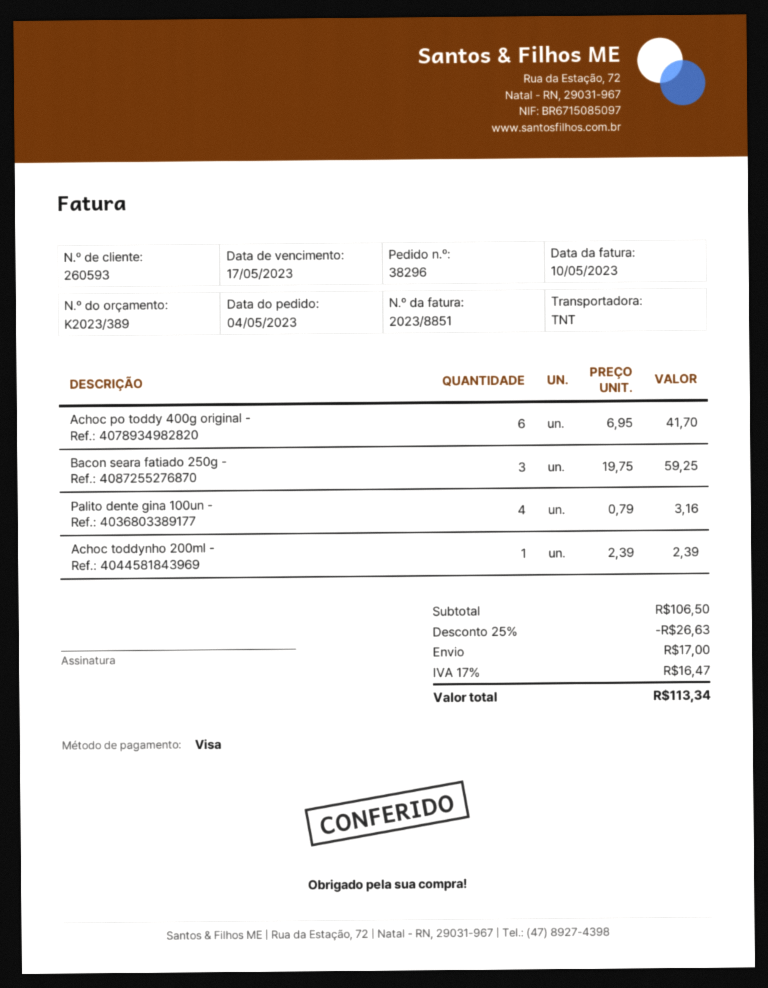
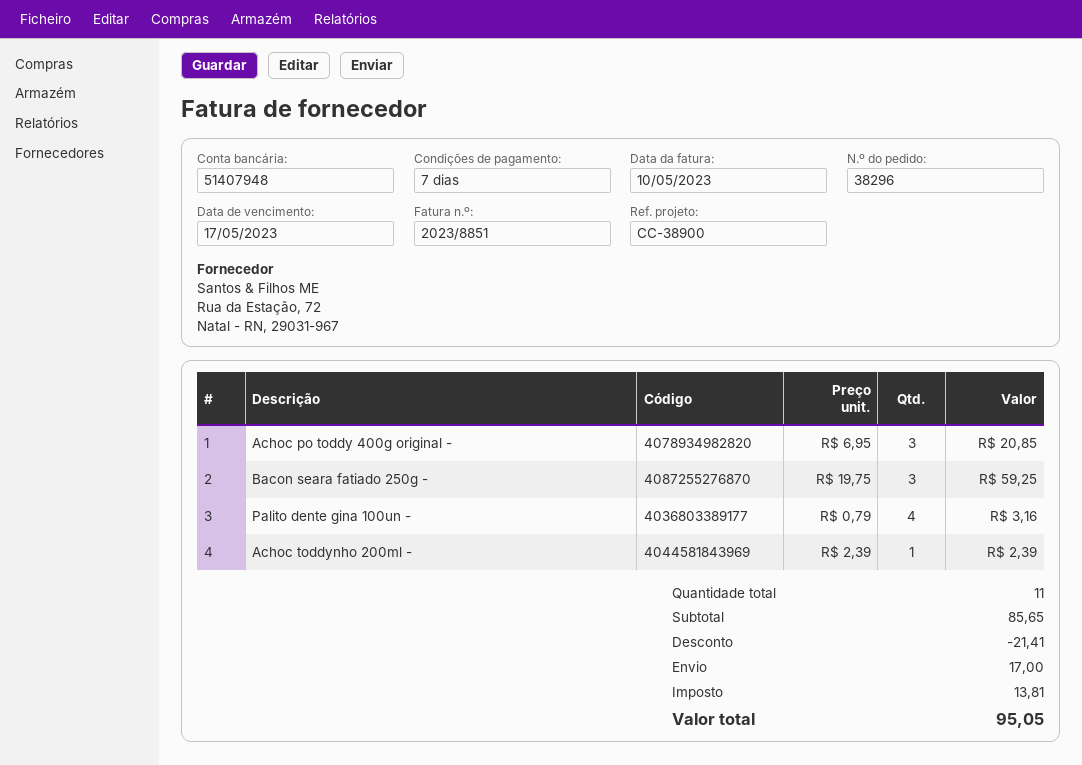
Achoc po toddy 400g original -: 6 x 6.95 = 41.70 -> 3 x 6.95 = 20.85
subtotal: 106.50 -> 85.65
discount: 26.63 -> 21.41
tax: 16.47 -> 13.81
total: 113.34 -> 95.05

